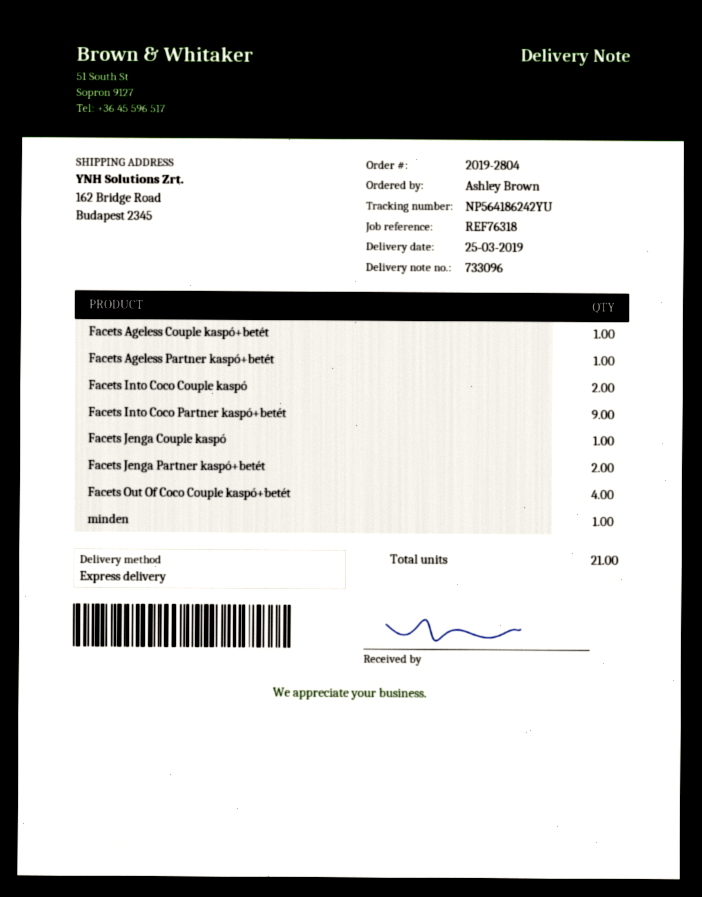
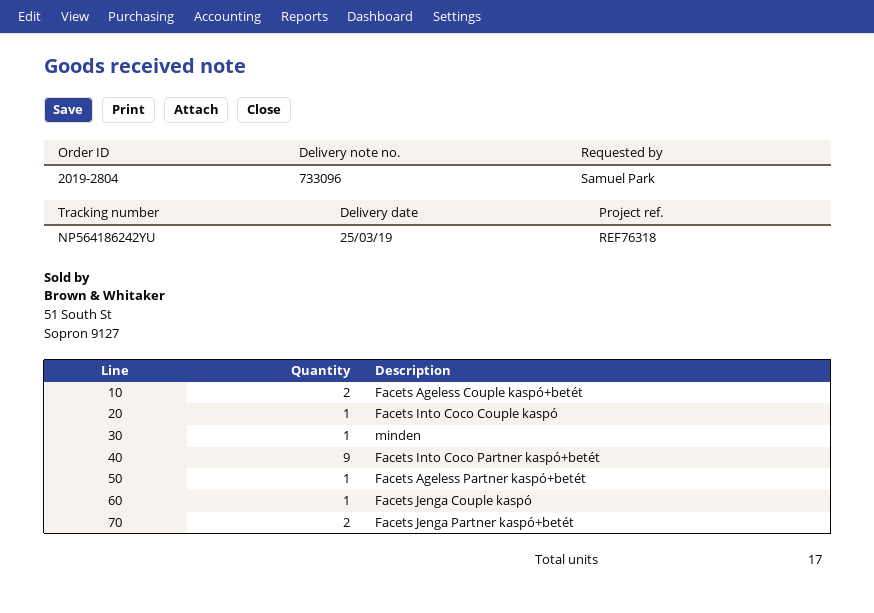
ordered by: Ashley Brown -> Samuel Park
Facets Ageless Couple kaspó+betét: 1 -> 2
Facets Into Coco Couple kaspó: 2 -> 1
Facets Out Of Coco Couple kaspó+betét: 4 -> none
total quantity: 21 -> 17

